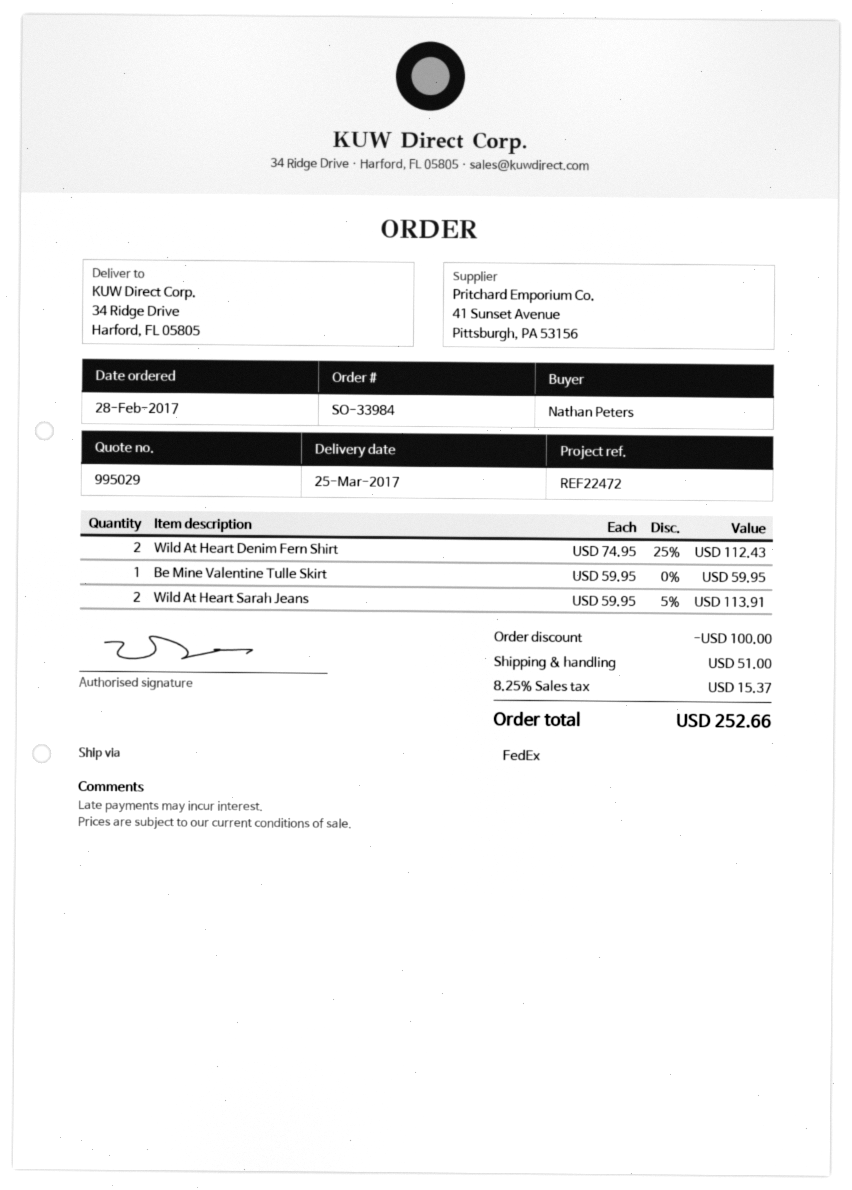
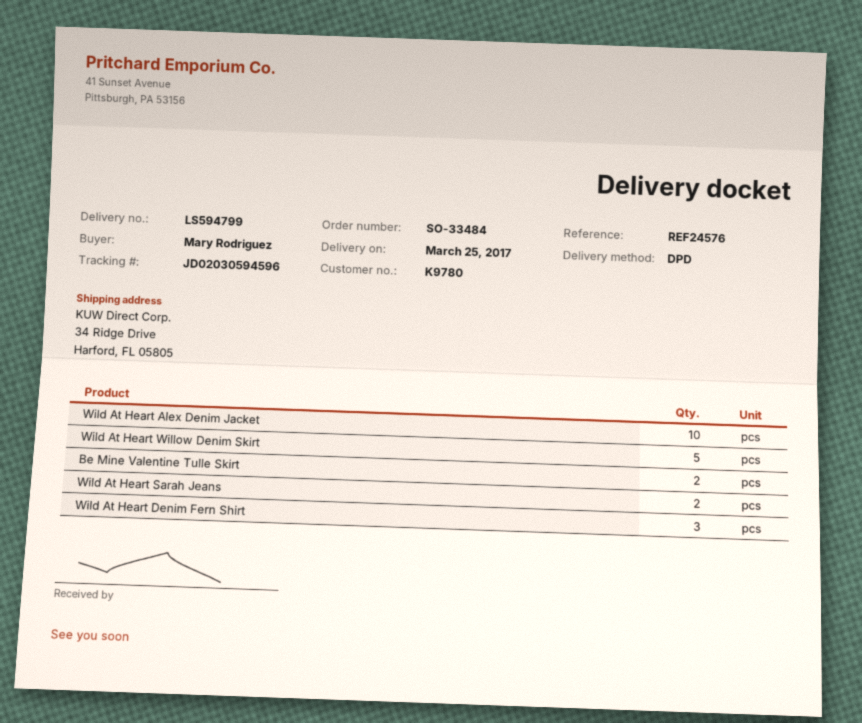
order number: SO-33984 -> SO-33484
reference: REF22472 -> REF24576
ordered by: Nathan Peters -> Mary Rodriguez
shipping method: FedEx -> DPD
Wild At Heart Denim Fern Shirt: 2 -> 3
Be Mine Valentine Tulle Skirt: 1 -> 2
Wild At Heart Alex Denim Jacket: none -> 10
Wild At Heart Willow Denim Skirt: none -> 5

